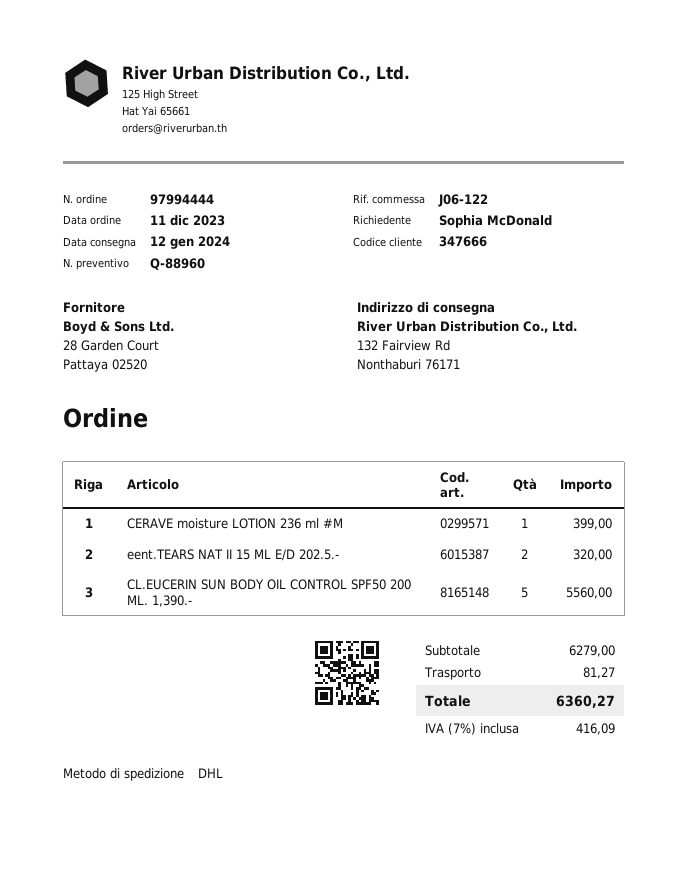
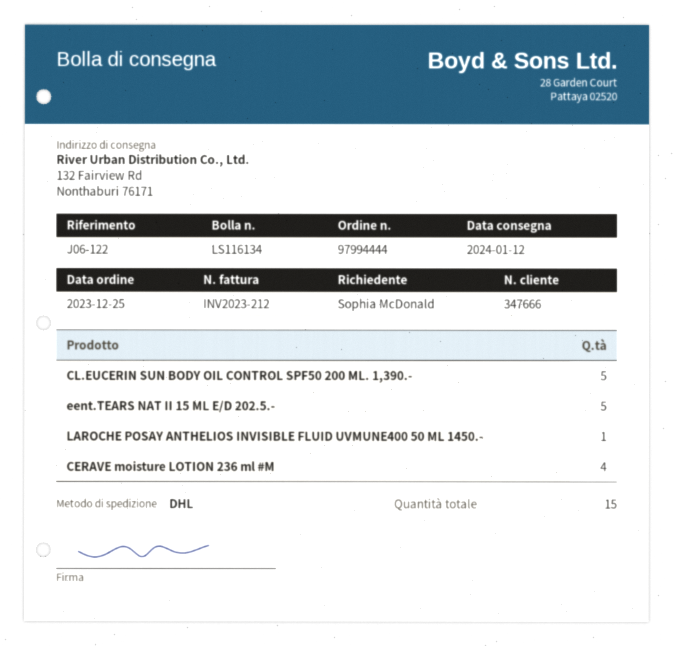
order date: 2023-12-11 -> 2023-12-25
CERAVE moisture LOTION 236 ml #M: 1 -> 4
eent.TEARS NAT II 15 ML E/D 202.5.-: 2 -> 5
LAROCHE POSAY ANTHELIOS INVISIBLE FLUID UVMUNE400 50 ML 1450.-: none -> 1

